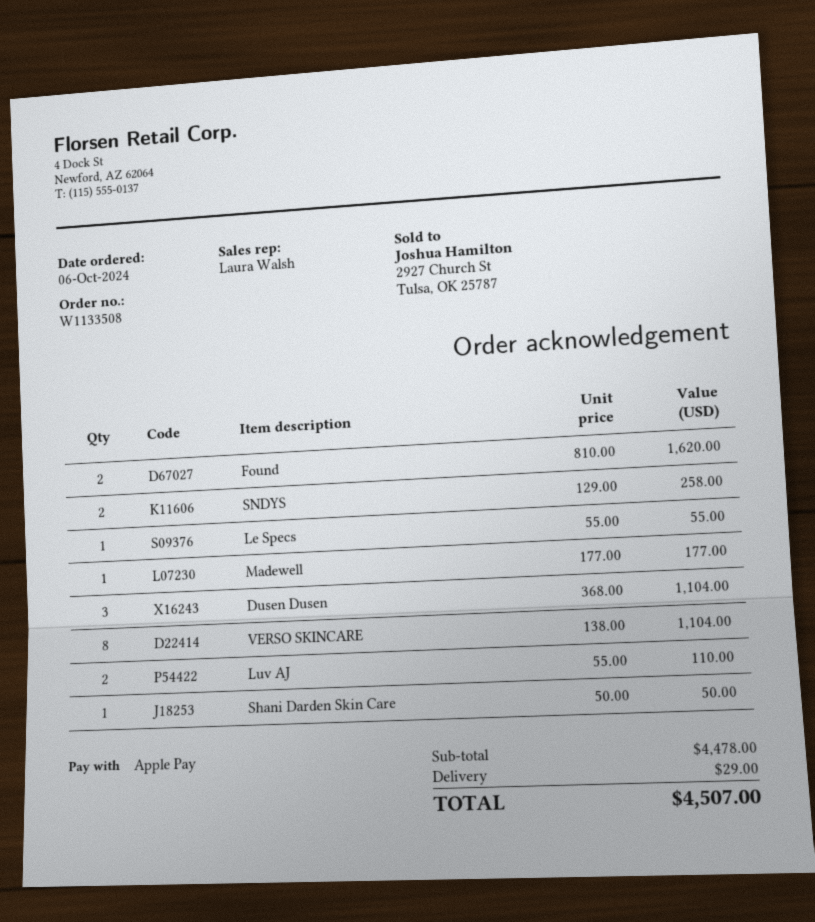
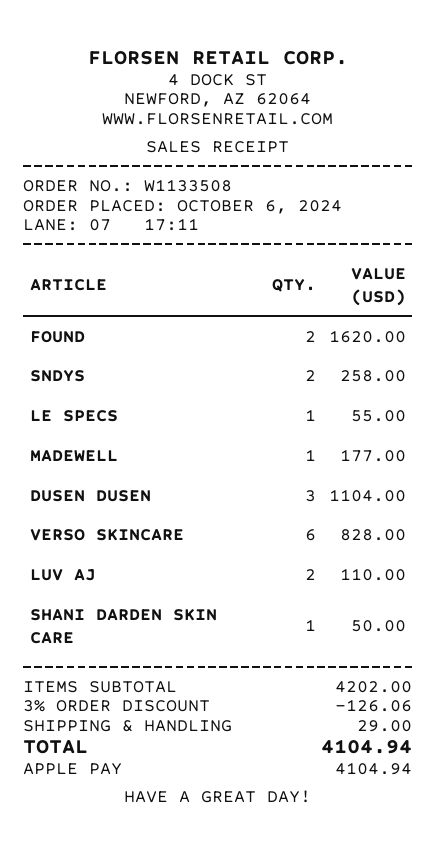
VERSO SKINCARE: 8 for 1104.00 -> 6 for 828.00
subtotal: 4478.00 -> 4202.00
discount: none -> 3% = 126.06
total: 4507.00 -> 4104.94

